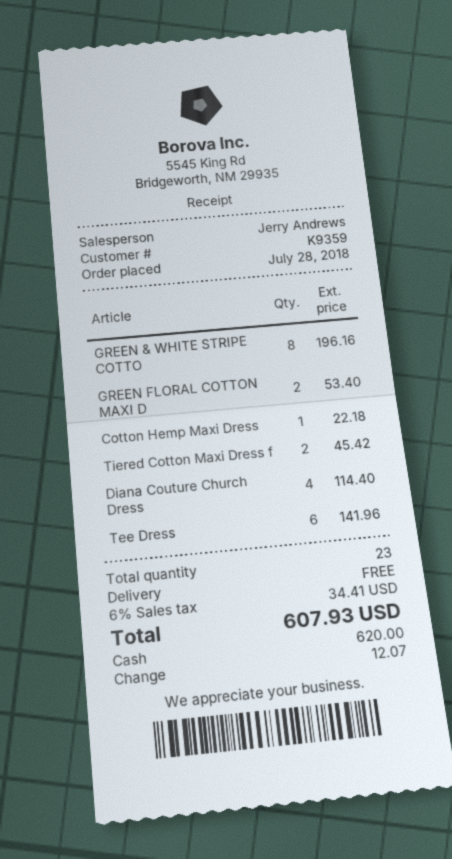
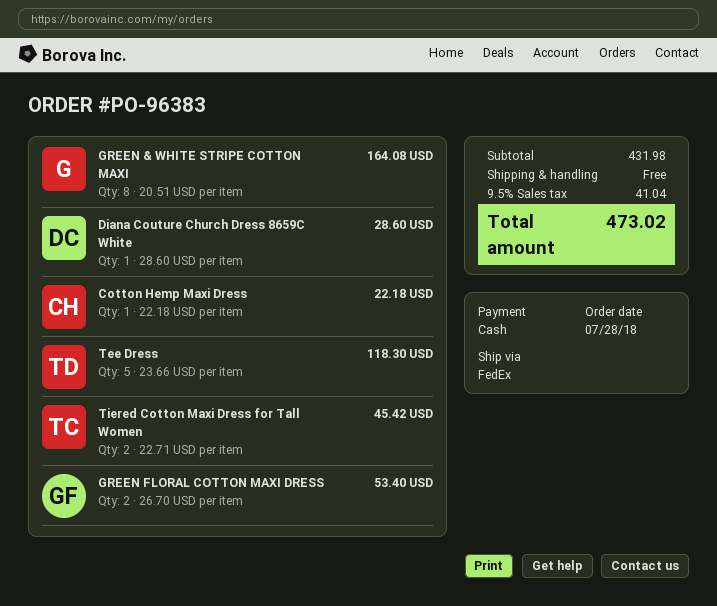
GREEN & WHITE STRIPE COTTO: 8 for 196.16 -> 8 for 164.08
Diana Couture Church Dress: 4 for 114.40 -> 1 for 28.60
Tee Dress: 6 for 141.96 -> 5 for 118.30
tax: 6% = 34.41 -> 9.5% = 41.04
total: 607.93 -> 473.02

